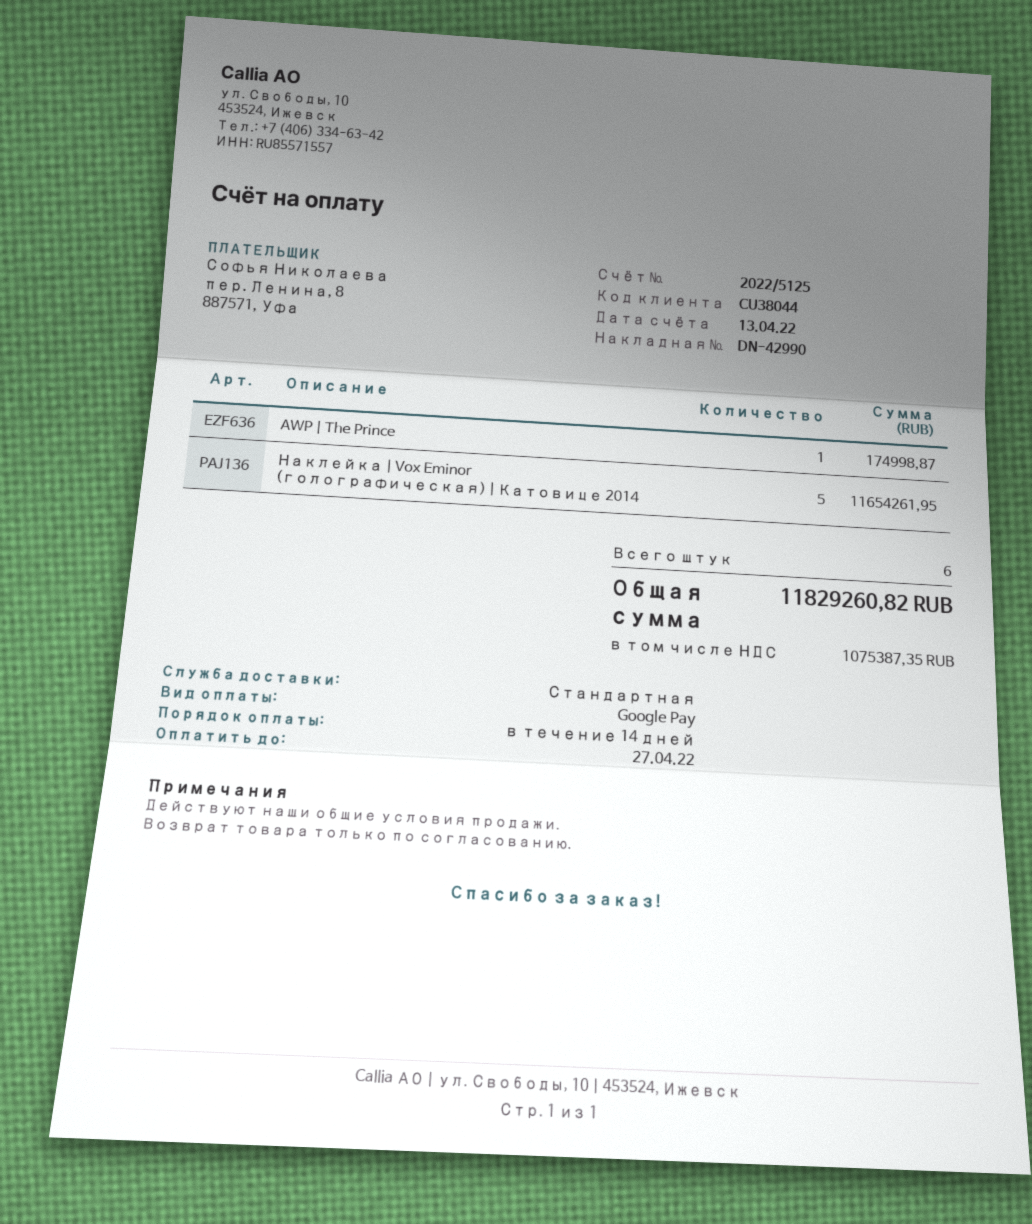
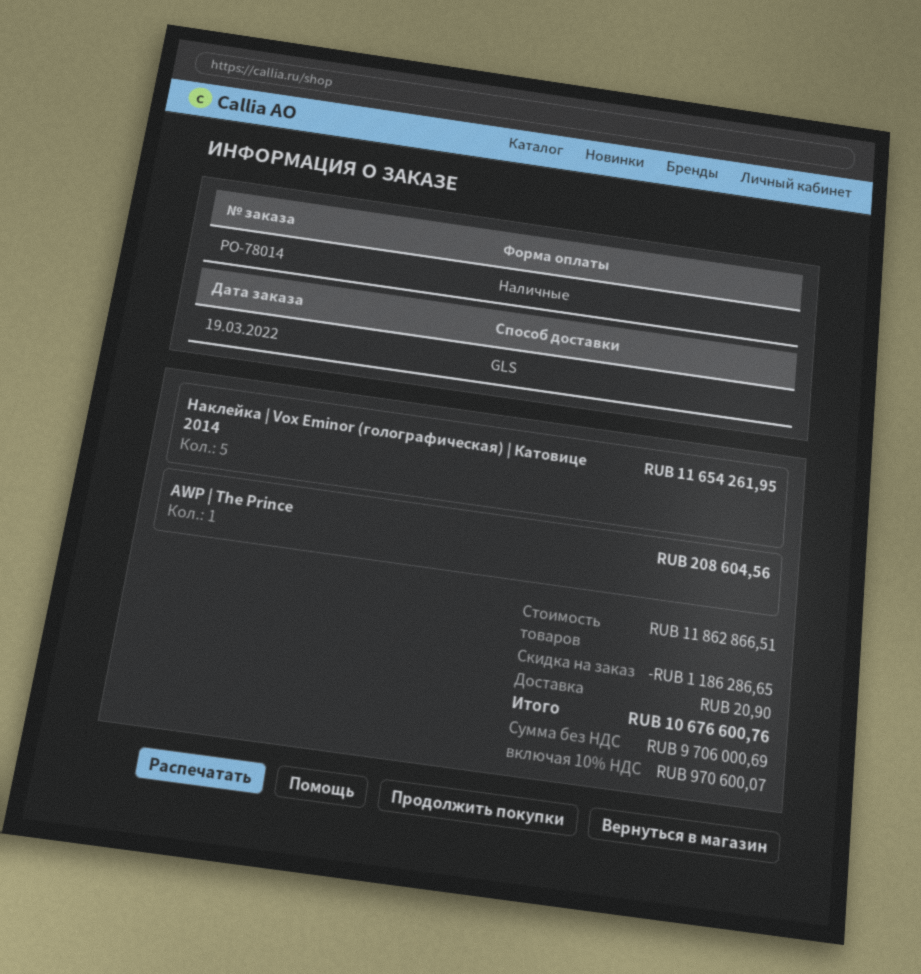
payment method: Google Pay -> cash
shipping method: standard -> GLS
AWP | The Prince: 1 for 174998.87 -> 1 for 208604.56
discount: none -> 1186286.65
shipping: none -> 20.90
tax: 1075387.35 -> 970600.07
total: 11829260.82 -> 10676600.76

